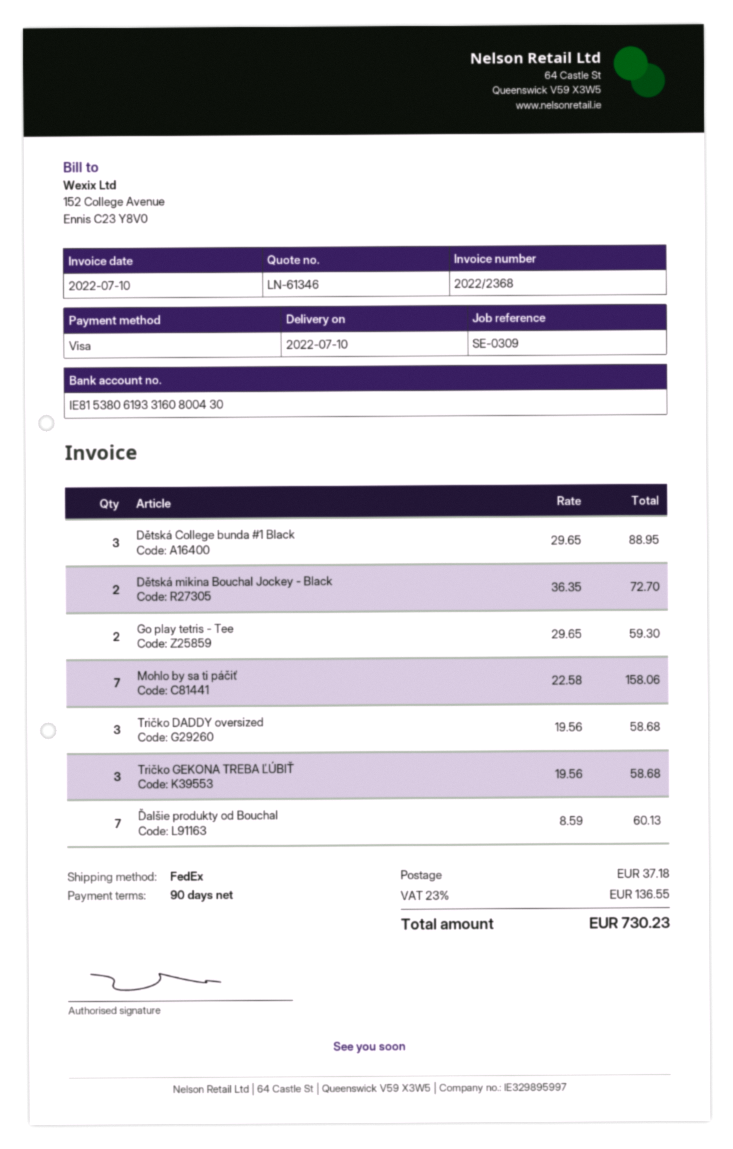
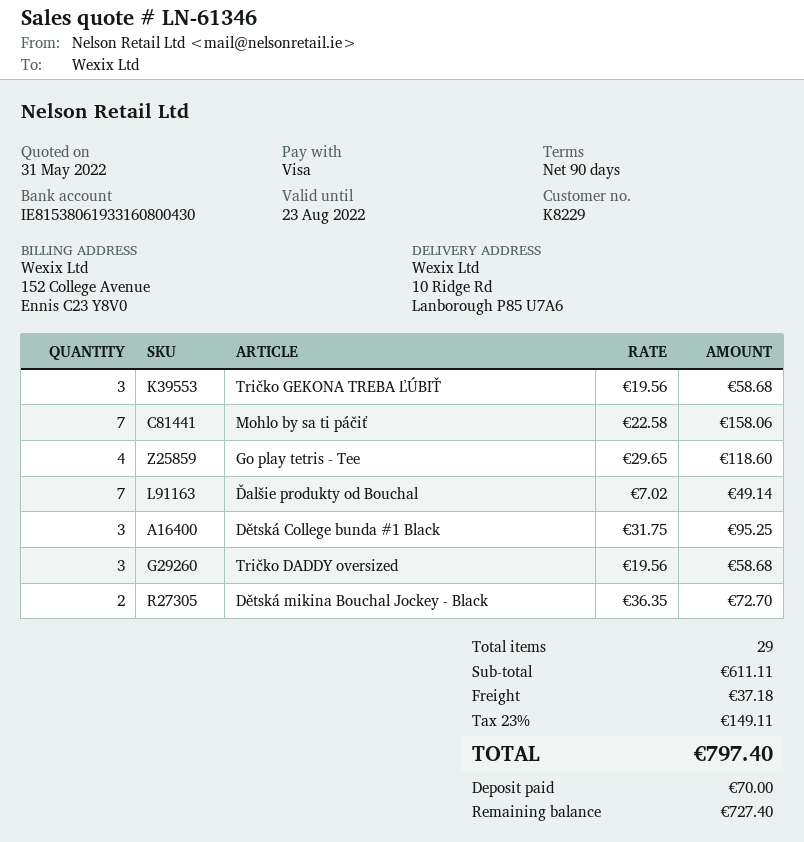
Dětská College bunda #1 Black: 3 x 29.65 = 88.95 -> 3 x 31.75 = 95.25
Go play tetris - Tee: 2 x 29.65 = 59.30 -> 4 x 29.65 = 118.60
Ďalšie produkty od Bouchal: 7 x 8.59 = 60.13 -> 7 x 7.02 = 49.14
tax: 23% = 136.55 -> 23% = 149.11
total: 730.23 -> 797.40

